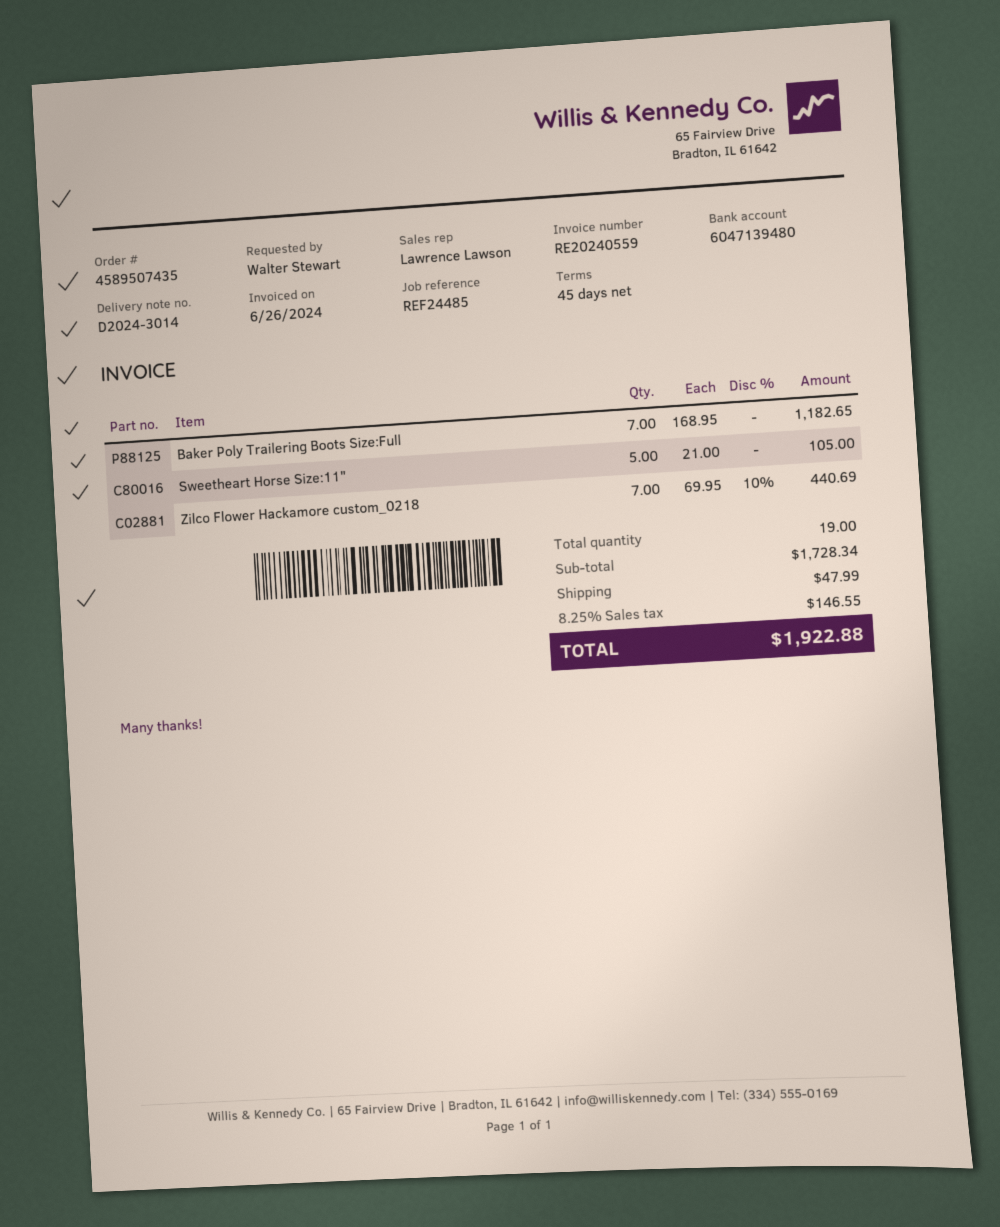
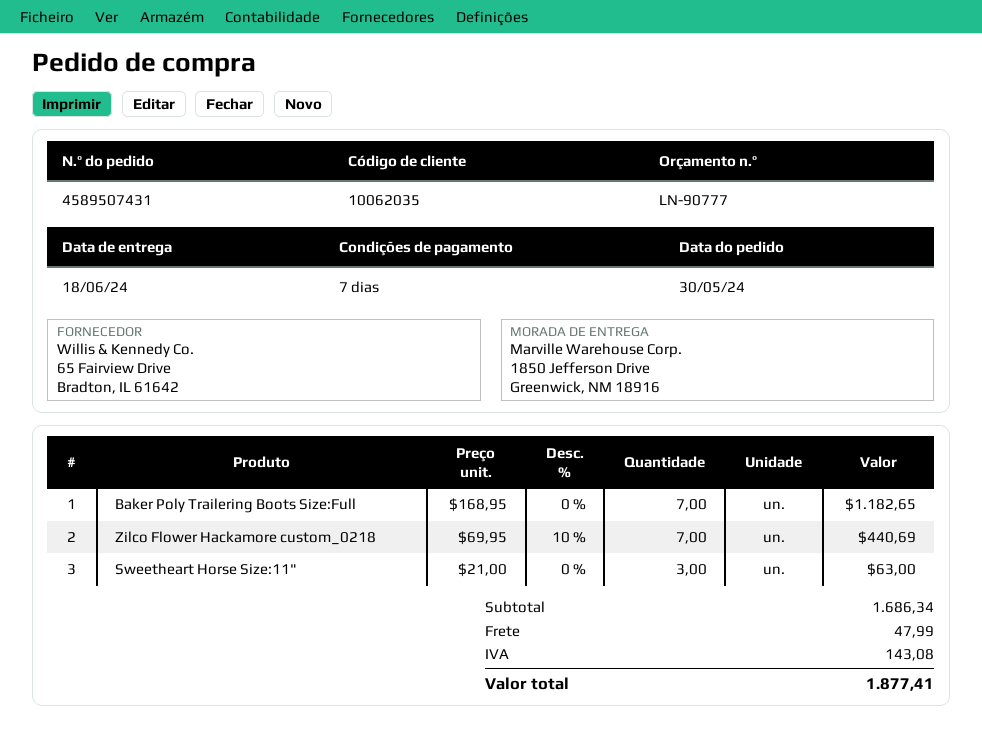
order number: 4589507435 -> 4589507431
payment terms: 45 days -> 7 days
Sweetheart Horse Size:11": 5 x 21.00 = 105.00 -> 3 x 21.00 = 63.00
subtotal: 1728.34 -> 1686.34
tax: 146.55 -> 143.08
total: 1922.88 -> 1877.41

